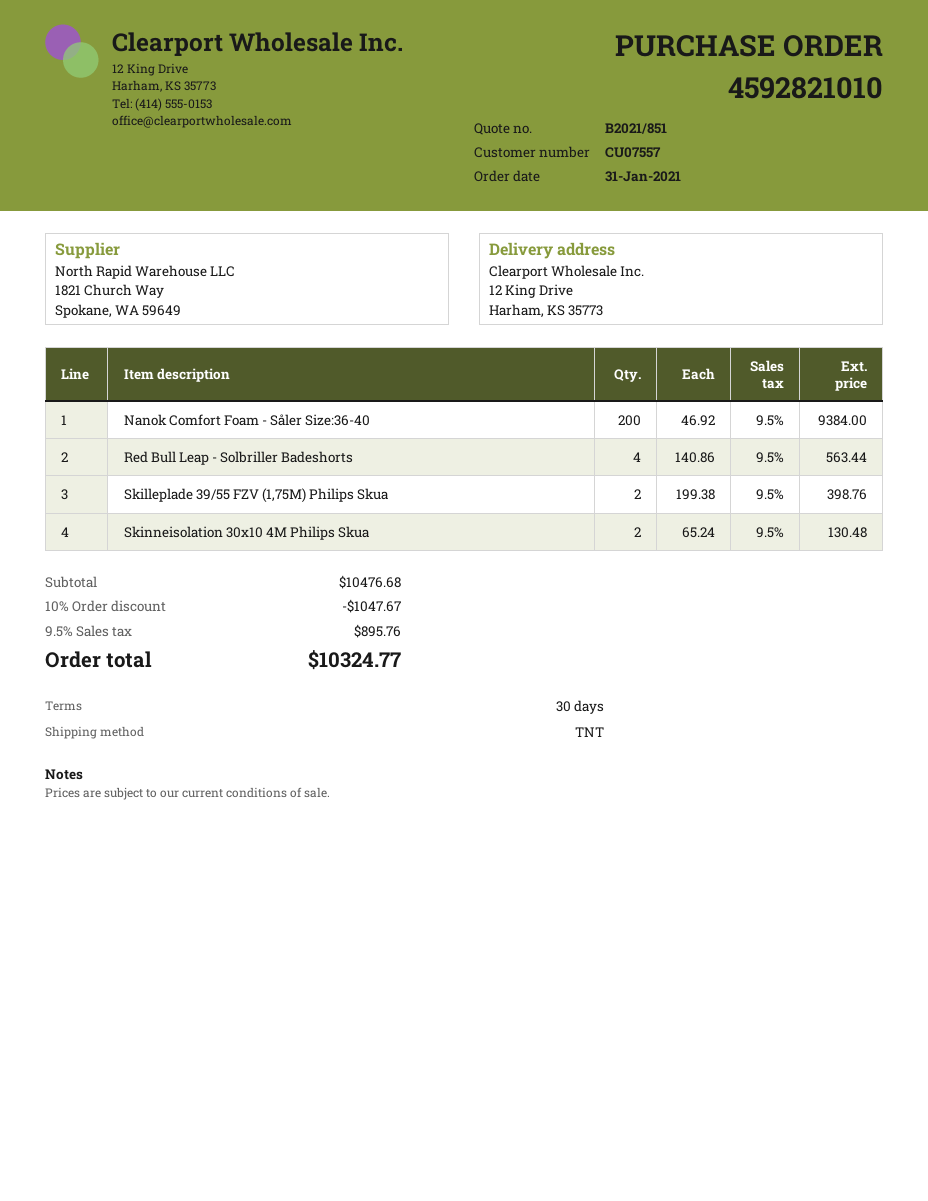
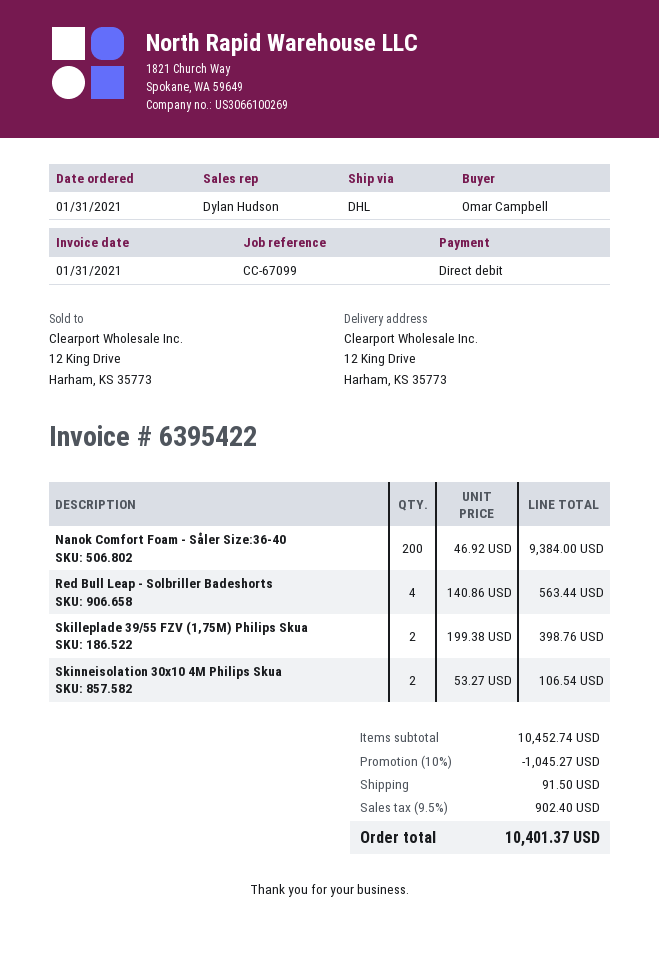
shipping method: TNT -> DHL
Skinneisolation 30x10 4M Philips Skua: 2 x 65.24 = 130.48 -> 2 x 53.27 = 106.54
subtotal: 10476.68 -> 10452.74
discount: 10% = 1047.67 -> 10% = 1045.27
shipping: none -> 91.50
tax: 9.5% = 895.76 -> 9.5% = 902.40
total: 10324.77 -> 10401.37

